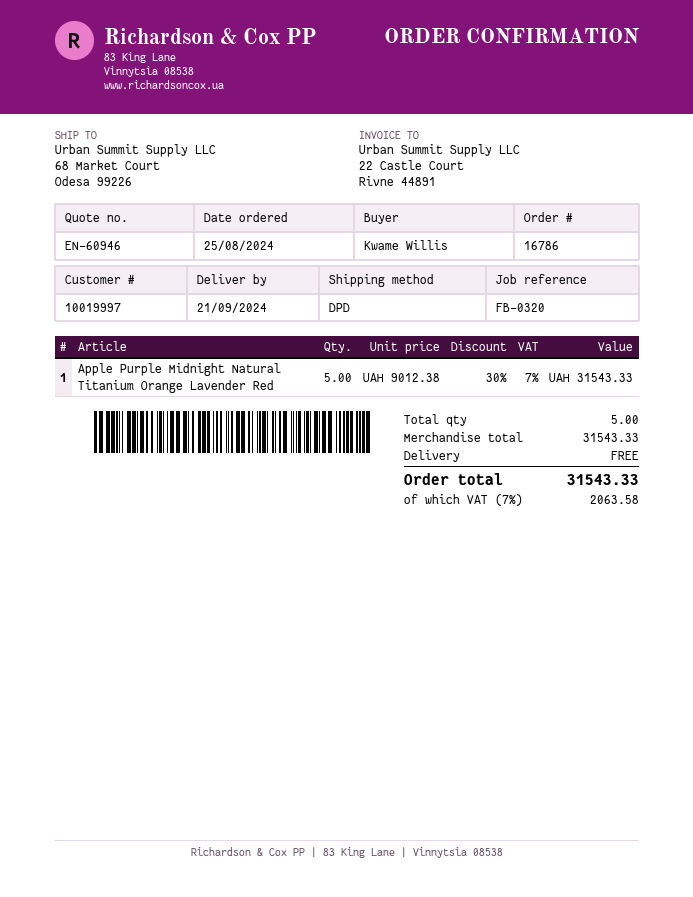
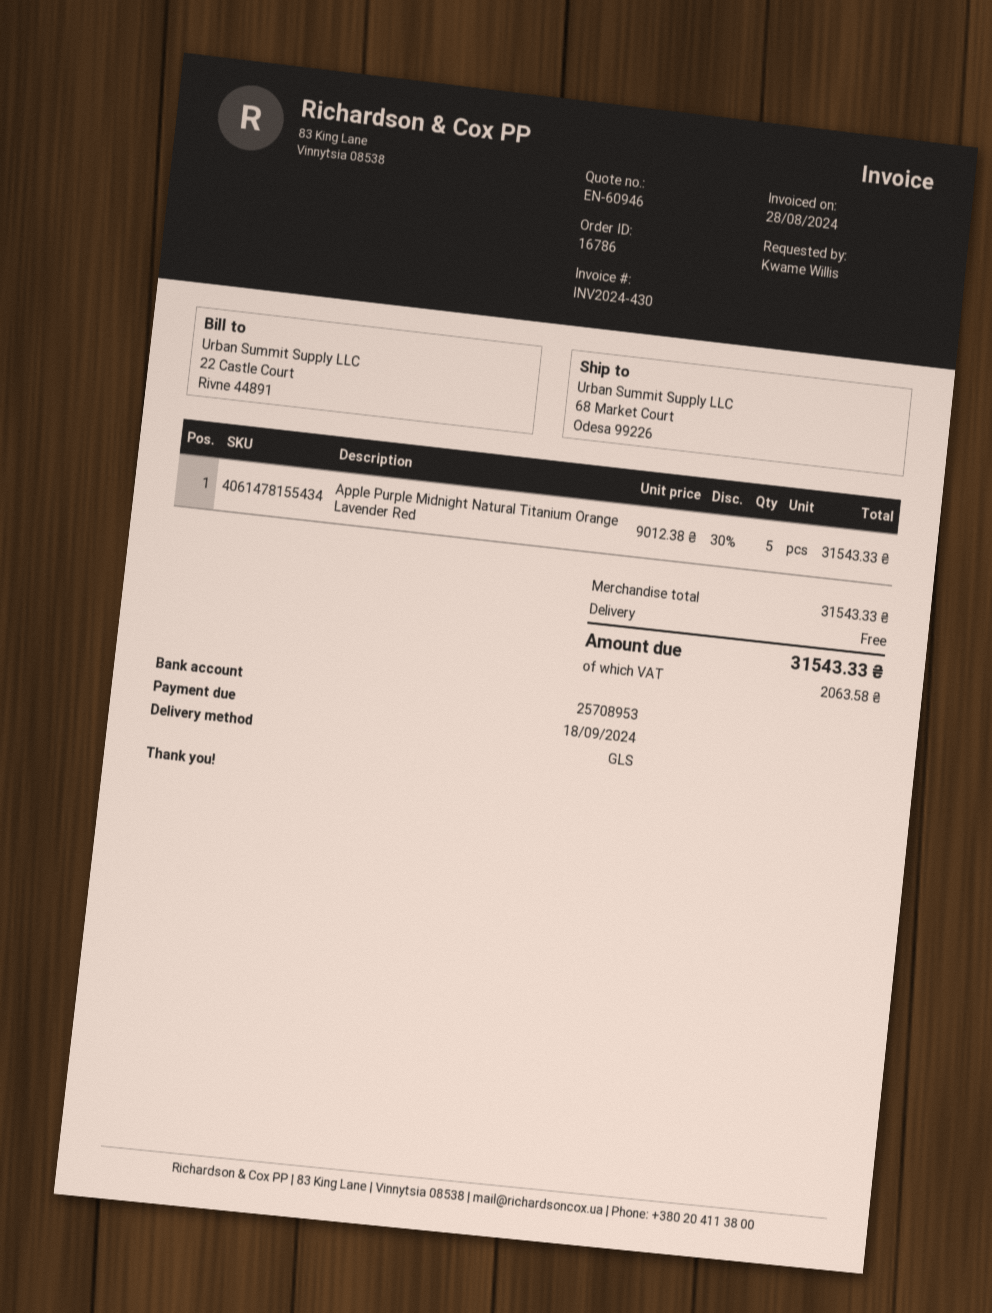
shipping method: DPD -> GLS

